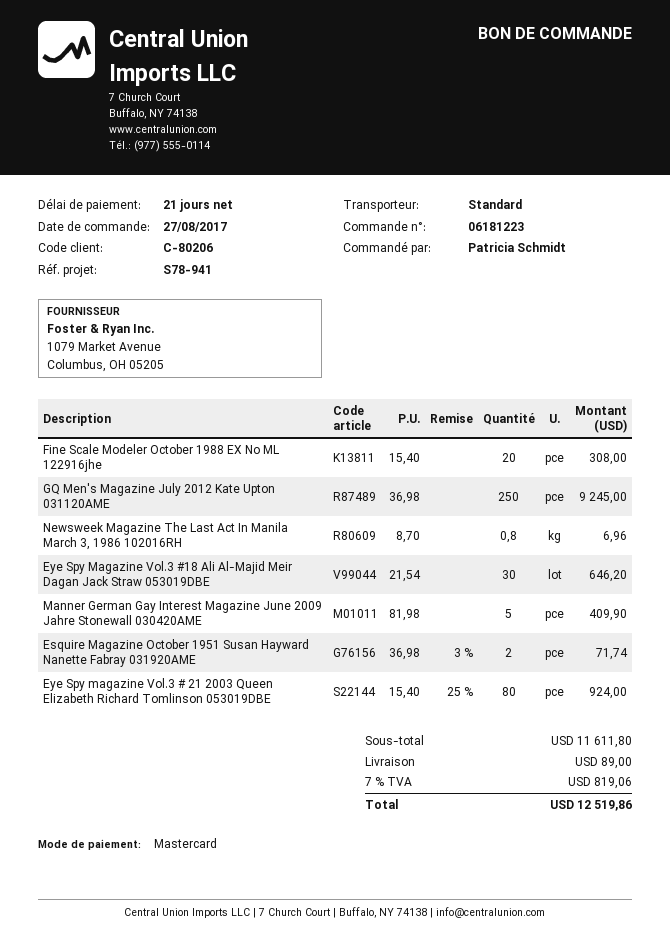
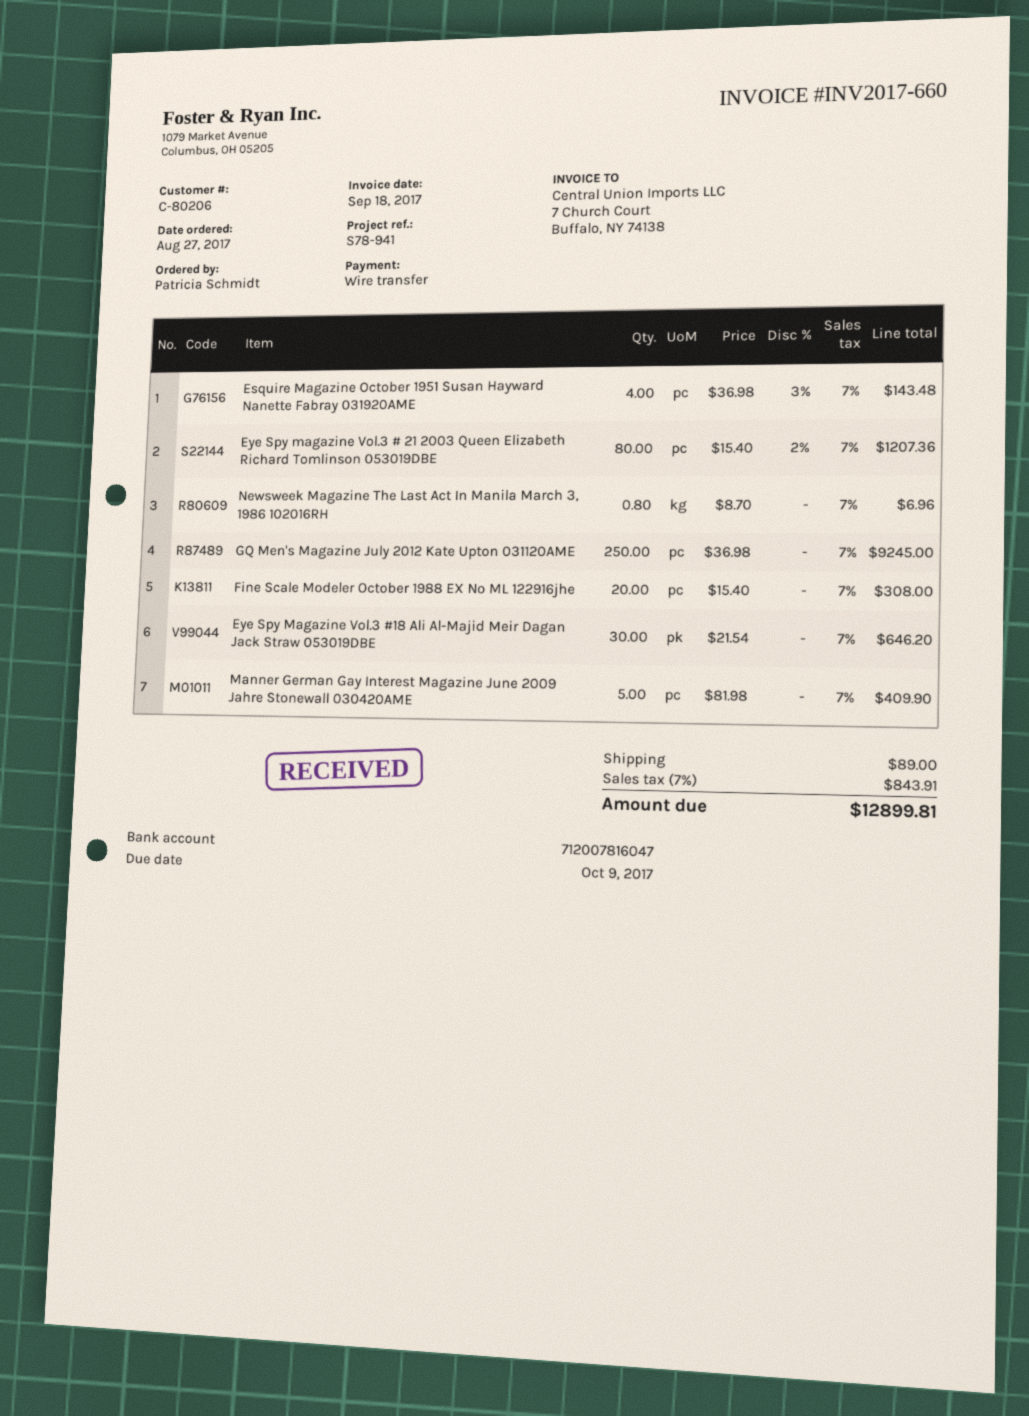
payment method: Mastercard -> bank transfer
Esquire Magazine October 1951 Susan Hayward Nanette Fabray 031920AME: 2 x 36.98 - 3% = 71.74 -> 4 x 36.98 - 3% = 143.48
Eye Spy magazine Vol.3 # 21 2003 Queen Elizabeth Richard Tomlinson 053019DBE: 80 x 15.40 - 25% = 924.00 -> 80 x 15.40 - 2% = 1207.36
tax: 7% = 819.06 -> 7% = 843.91
total: 12519.86 -> 12899.81

